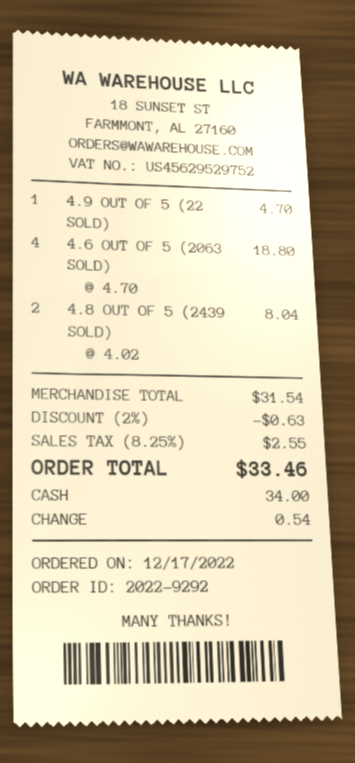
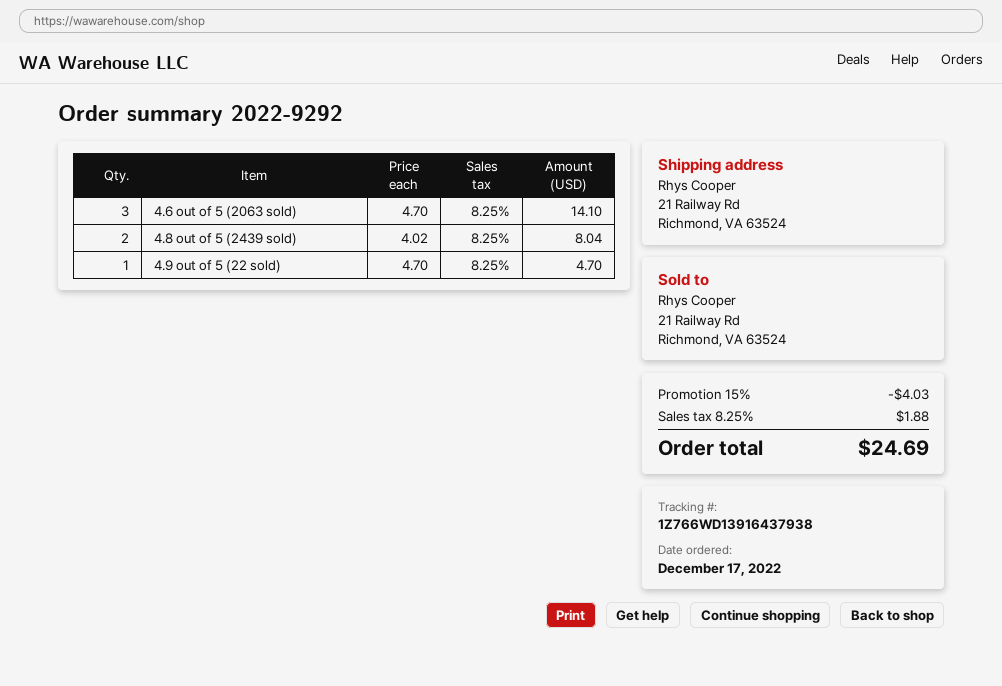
4.6 OUT OF 5 (2063 SOLD): 4 x 4.70 = 18.80 -> 3 x 4.70 = 14.10
discount: 2% = 0.63 -> 15% = 4.03
tax: 8.25% = 2.55 -> 8.25% = 1.88
total: 33.46 -> 24.69

